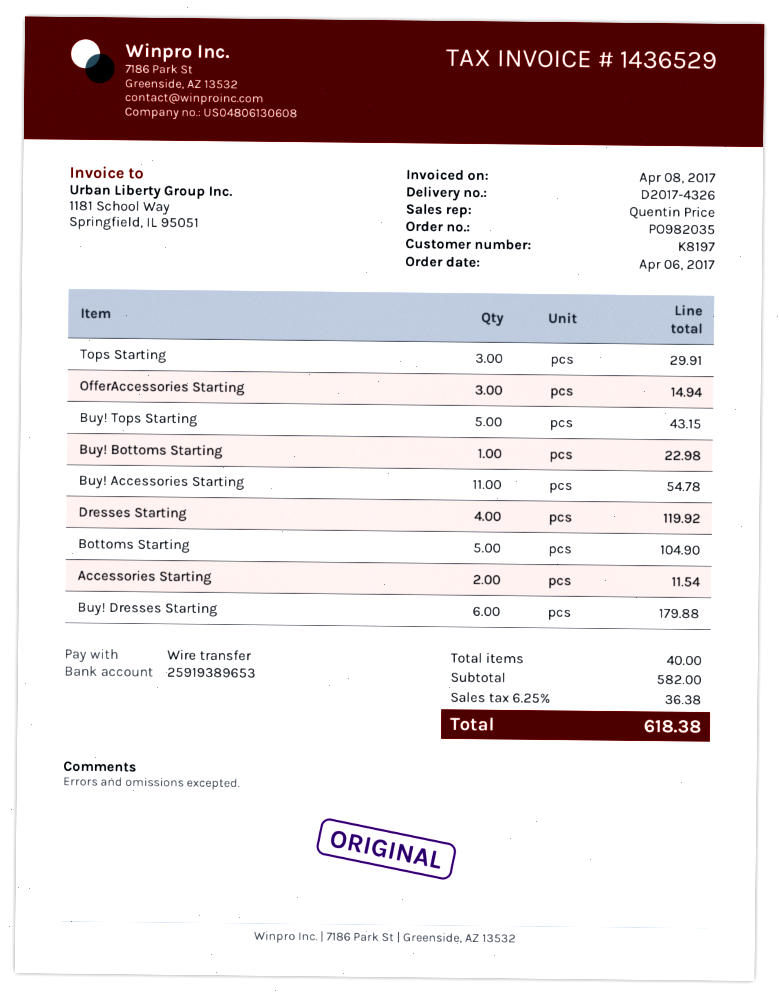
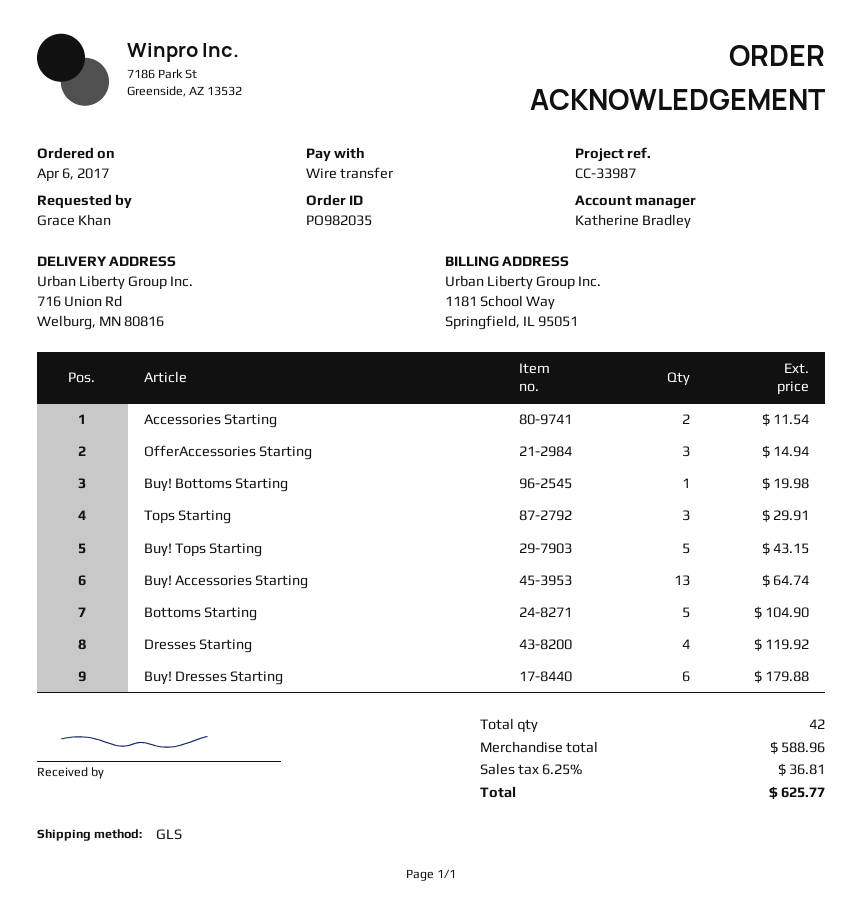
sales rep: Quentin Price -> Katherine Bradley
Buy! Bottoms Starting: 1 for 22.98 -> 1 for 19.98
Buy! Accessories Starting: 11 for 54.78 -> 13 for 64.74
total quantity: 40 -> 42
subtotal: 582.00 -> 588.96
tax: 6.25% = 36.38 -> 6.25% = 36.81
total: 618.38 -> 625.77

